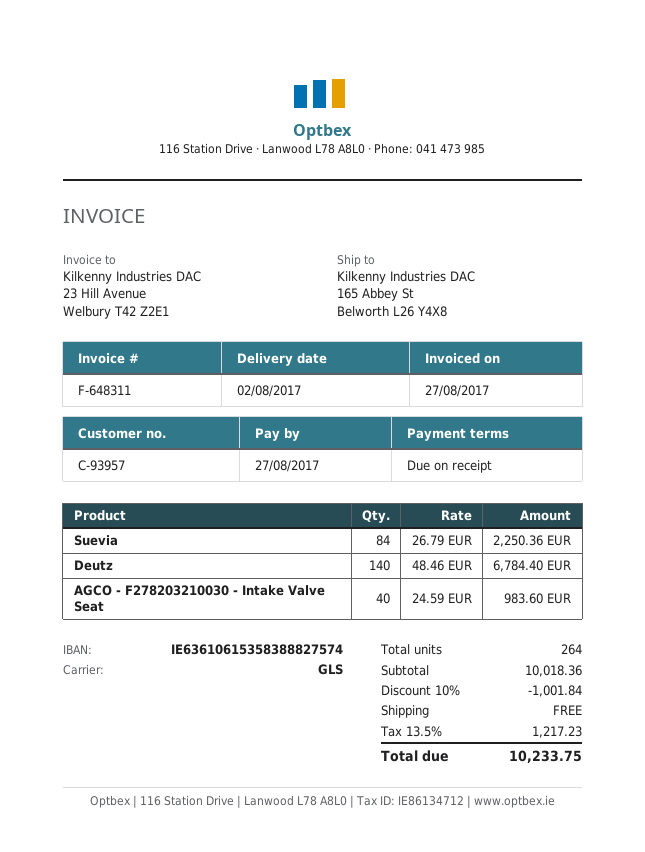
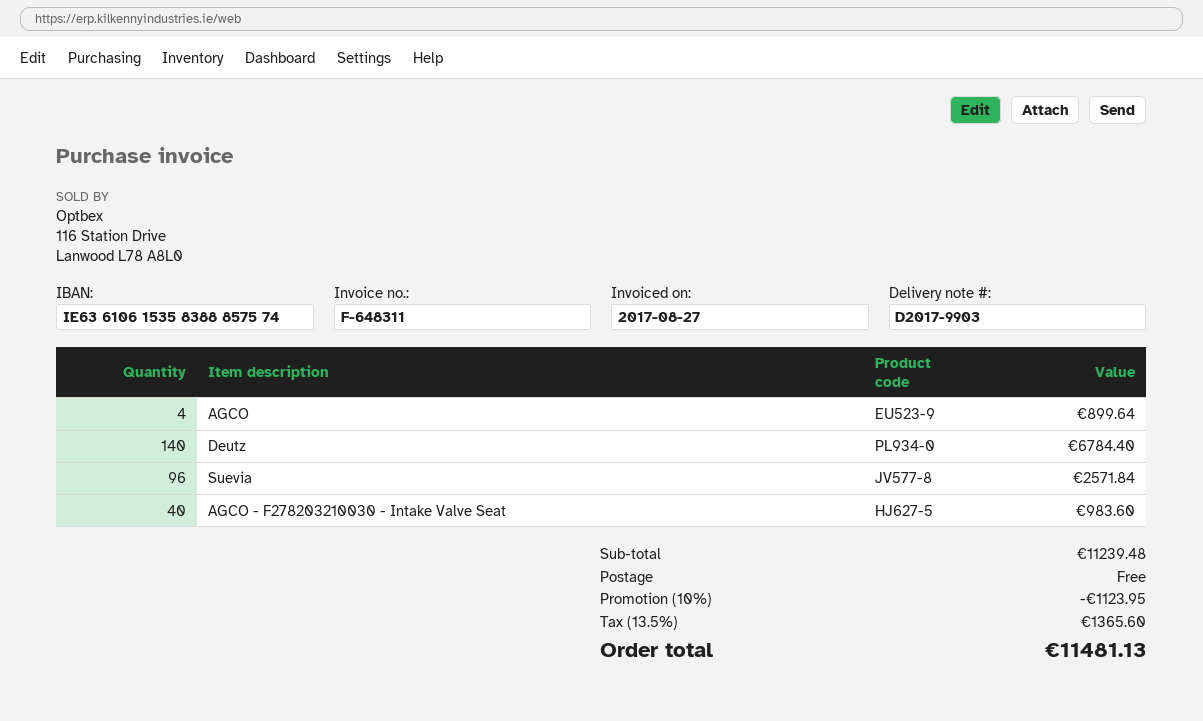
bank account: IE63610615358388827574 -> IE63610615358388857574
Suevia: 84 for 2250.36 -> 96 for 2571.84
AGCO: none -> 4 for 899.64
subtotal: 10018.36 -> 11239.48
discount: 10% = 1001.84 -> 10% = 1123.95
tax: 13.5% = 1217.23 -> 13.5% = 1365.60
total: 10233.75 -> 11481.13

